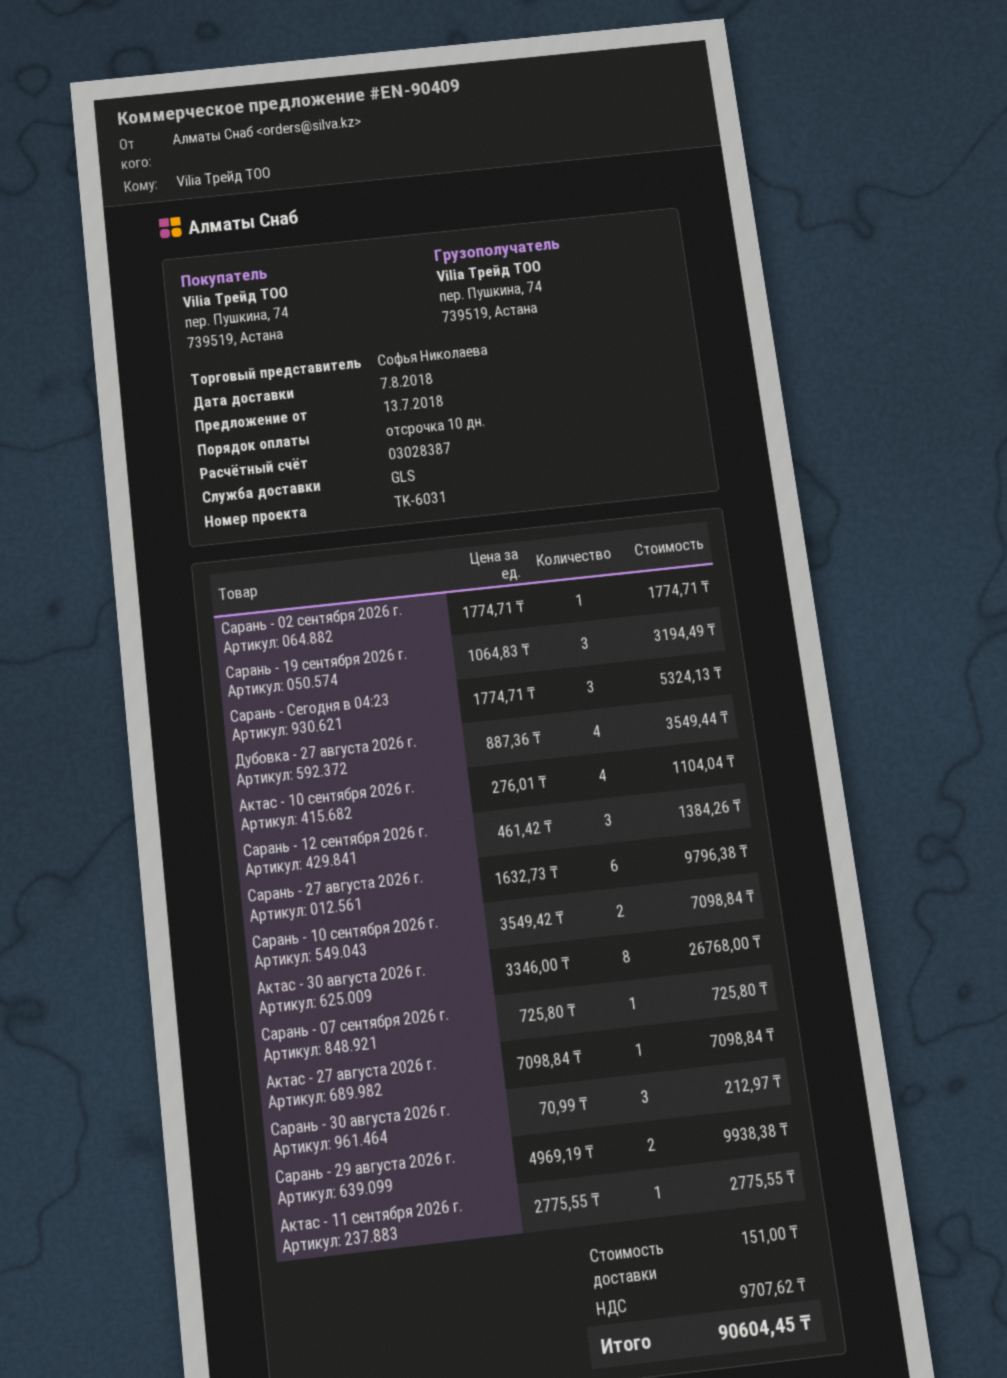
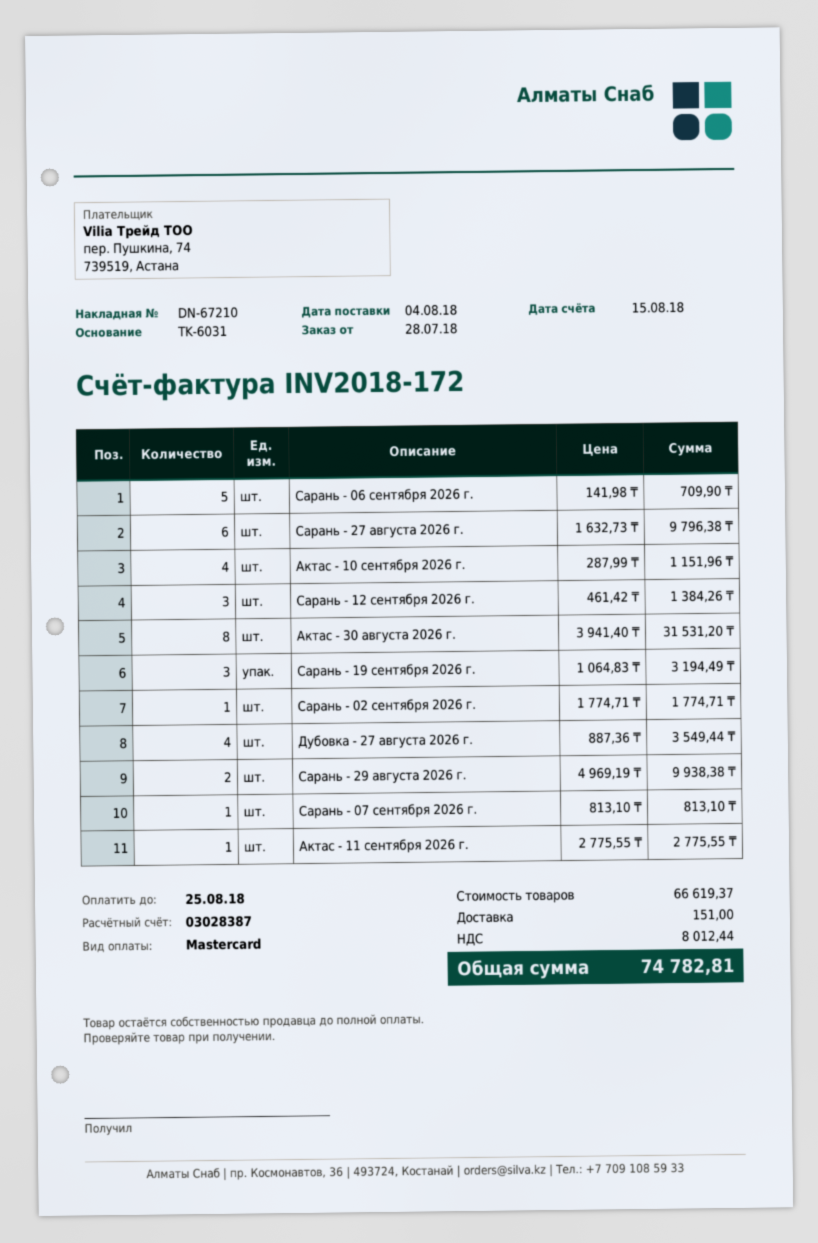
delivery date: 2018-08-07 -> 2018-08-04
Сарань - Сегодня в 04:23: 3 x 1774.71 = 5324.13 -> none
Актас - 10 сентября 2026 г.: 4 x 276.01 = 1104.04 -> 4 x 287.99 = 1151.96
Сарань - 10 сентября 2026 г.: 2 x 3549.42 = 7098.84 -> none
Актас - 30 августа 2026 г.: 8 x 3346.00 = 26768.00 -> 8 x 3941.40 = 31531.20
Сарань - 07 сентября 2026 г.: 1 x 725.80 = 725.80 -> 1 x 813.10 = 813.10
Актас - 27 августа 2026 г.: 1 x 7098.84 = 7098.84 -> none
Сарань - 30 августа 2026 г.: 3 x 70.99 = 212.97 -> none
Сарань - 06 сентября 2026 г.: none -> 5 x 141.98 = 709.90
tax: 9707.62 -> 8012.44
total: 90604.45 -> 74782.81

